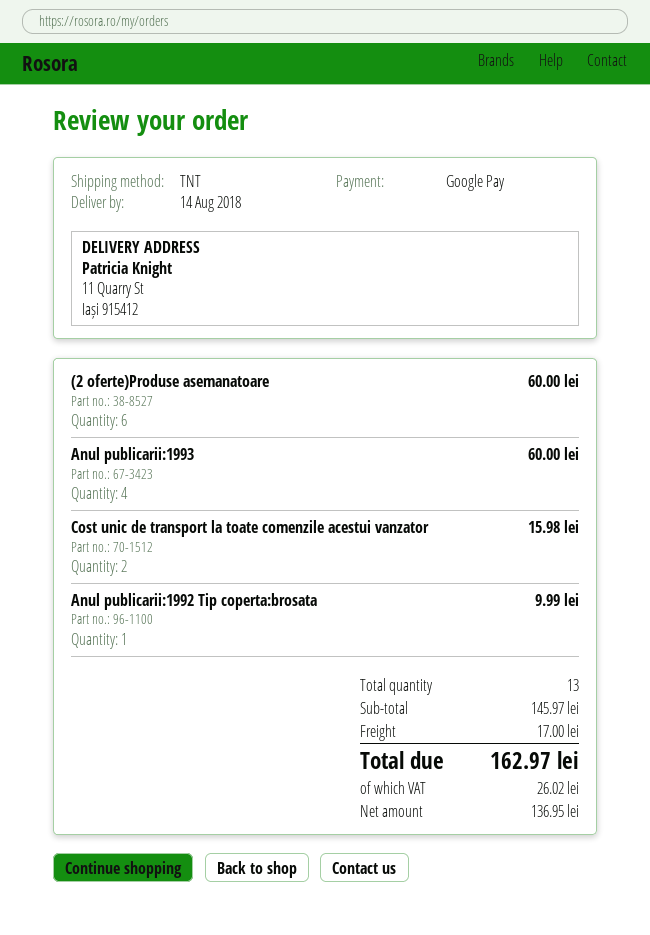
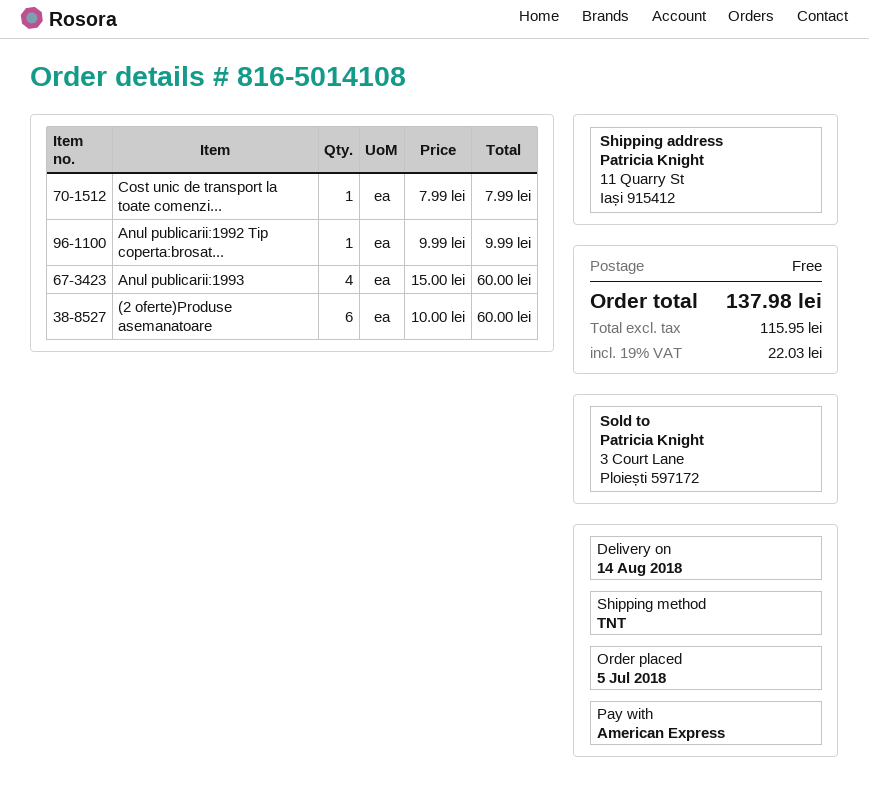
payment method: Google Pay -> American Express
Cost unic de transport la toate comenzile acestui vanzator: 2 for 15.98 -> 1 for 7.99
shipping: 17.00 -> 0.00
net: 136.95 -> 115.95
tax: 26.02 -> 22.03
total: 162.97 -> 137.98

